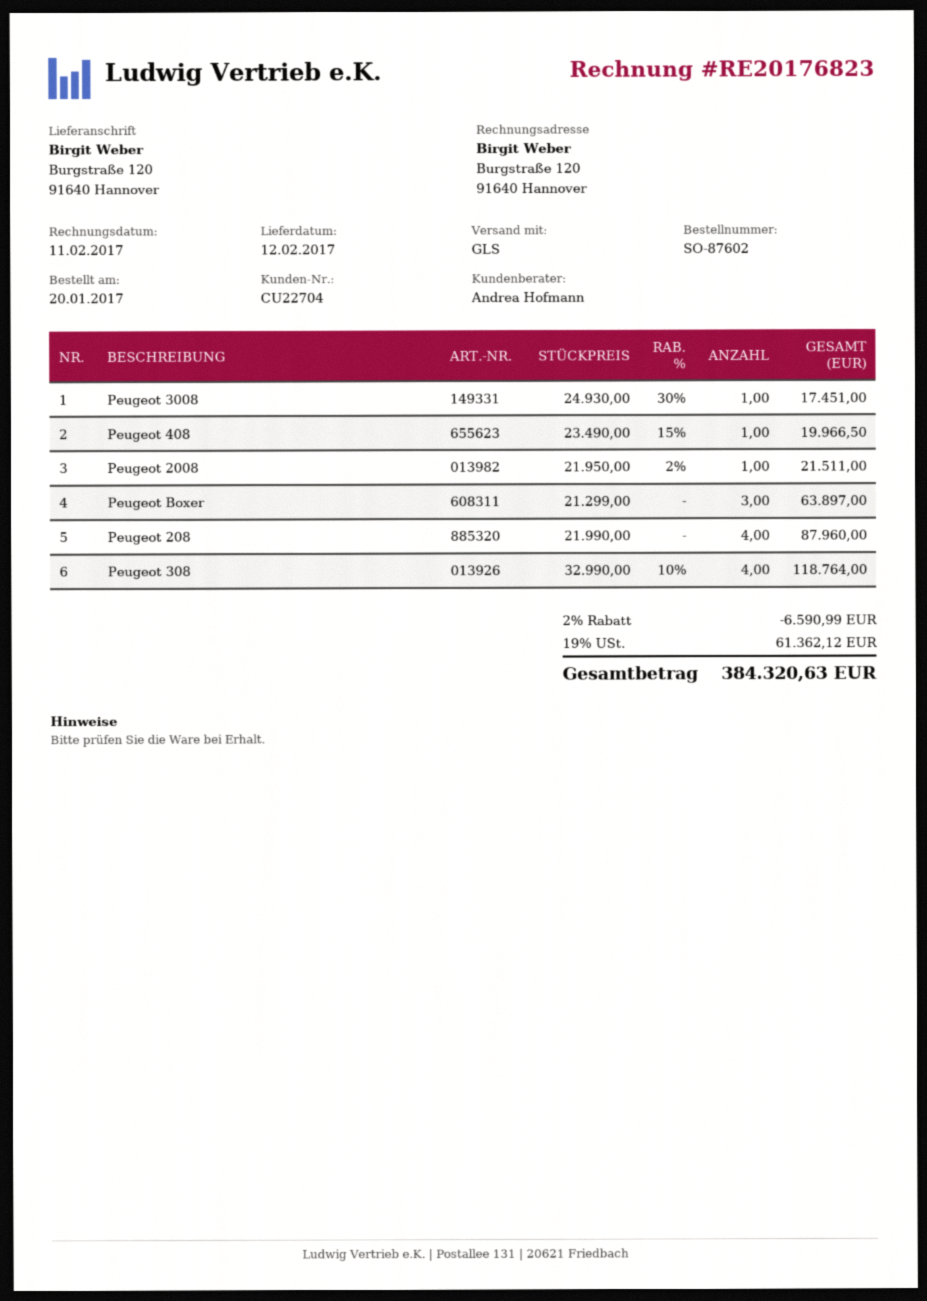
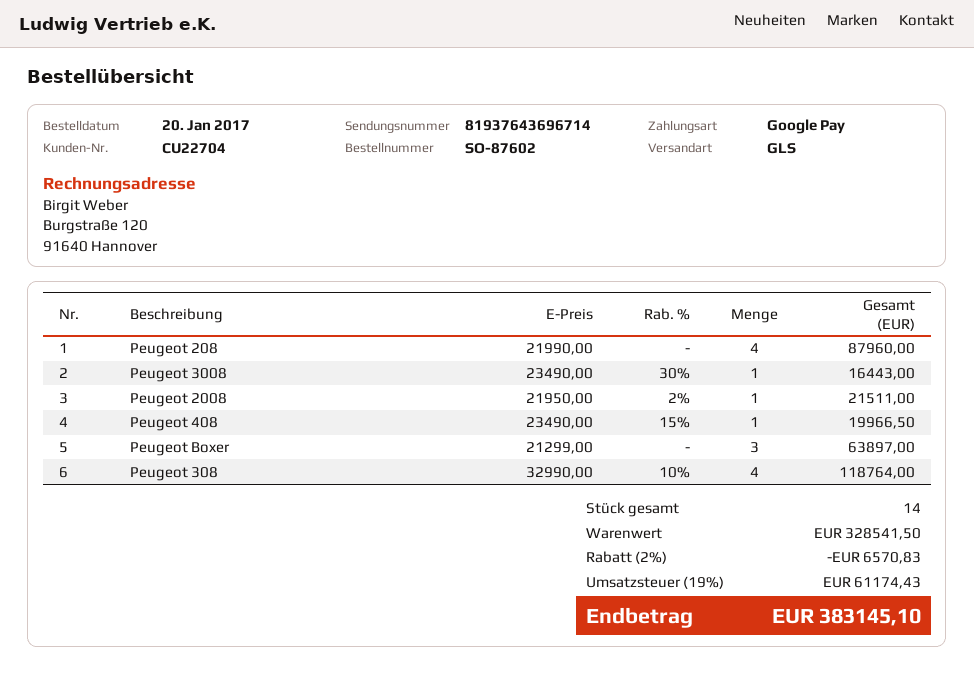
Peugeot 3008: 1 x 24930.00 - 30% = 17451.00 -> 1 x 23490.00 - 30% = 16443.00
discount: 2% = 6590.99 -> 2% = 6570.83
tax: 19% = 61362.12 -> 19% = 61174.43
total: 384320.63 -> 383145.10

